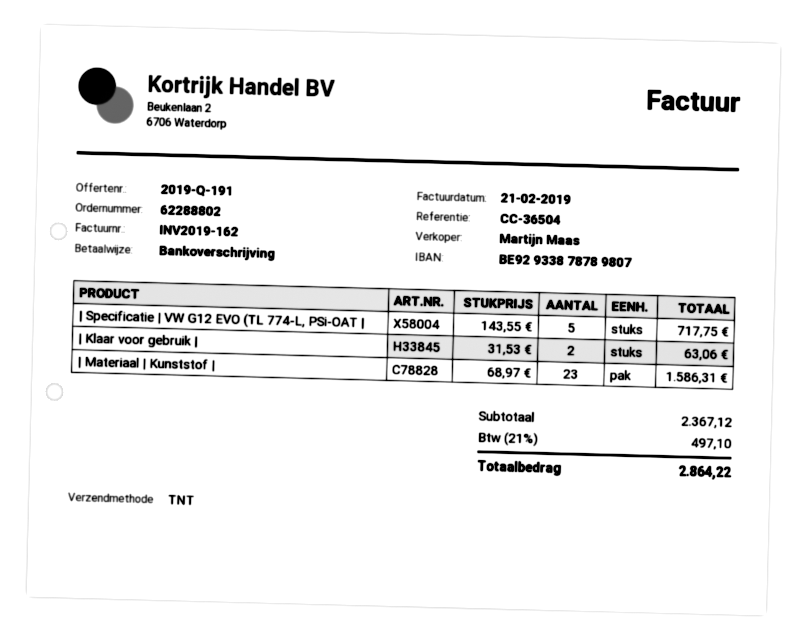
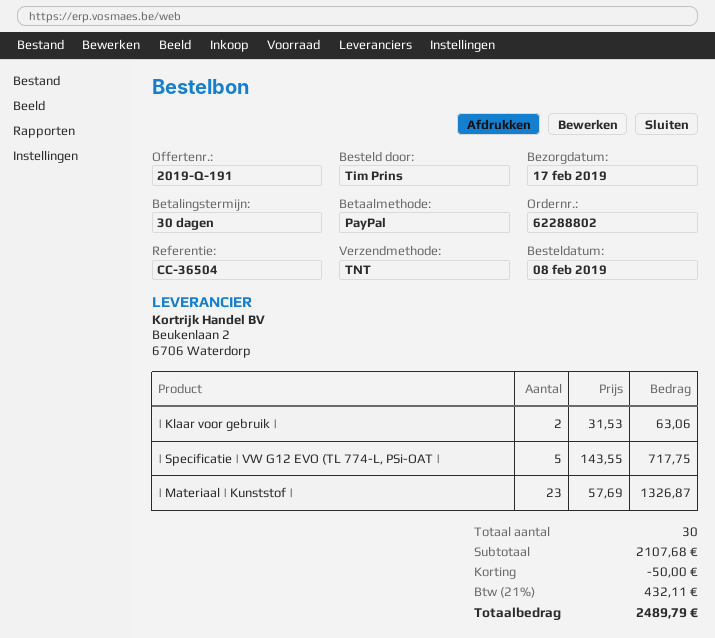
payment method: bank transfer -> PayPal
| Materiaal | Kunststof |: 23 x 68.97 = 1586.31 -> 23 x 57.69 = 1326.87
subtotal: 2367.12 -> 2107.68
discount: none -> 50.00
tax: 21% = 497.10 -> 21% = 432.11
total: 2864.22 -> 2489.79

